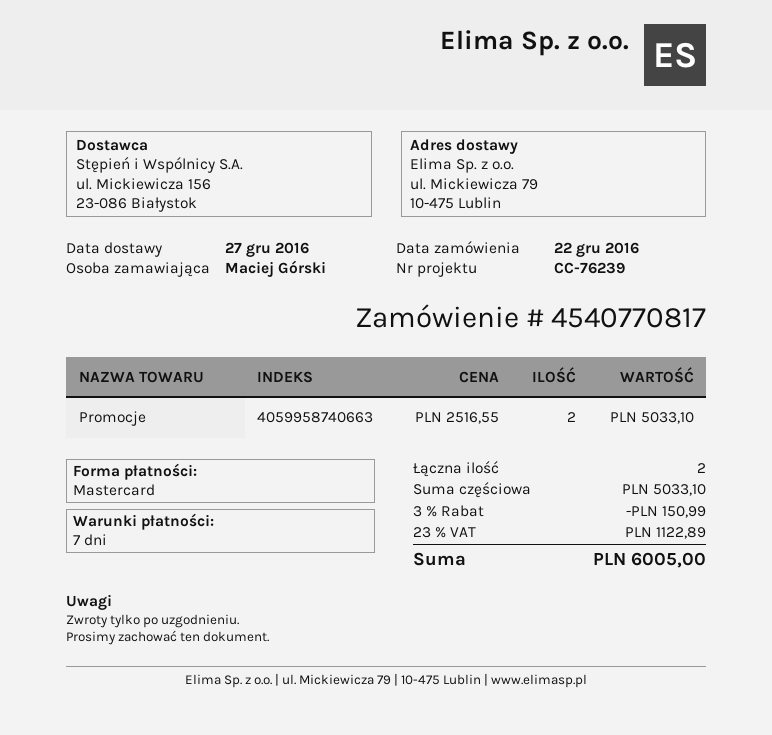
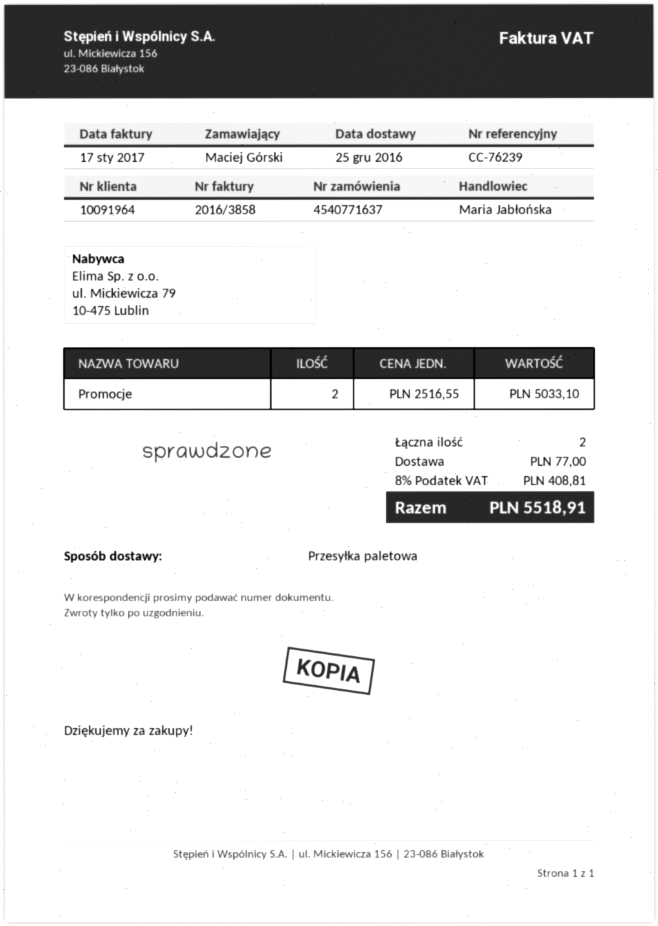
order number: 4540770817 -> 4540771637
delivery date: 2016-12-27 -> 2016-12-25
discount: 3% = 150.99 -> none
shipping: none -> 77.00
tax: 23% = 1122.89 -> 8% = 408.81
total: 6005.00 -> 5518.91

